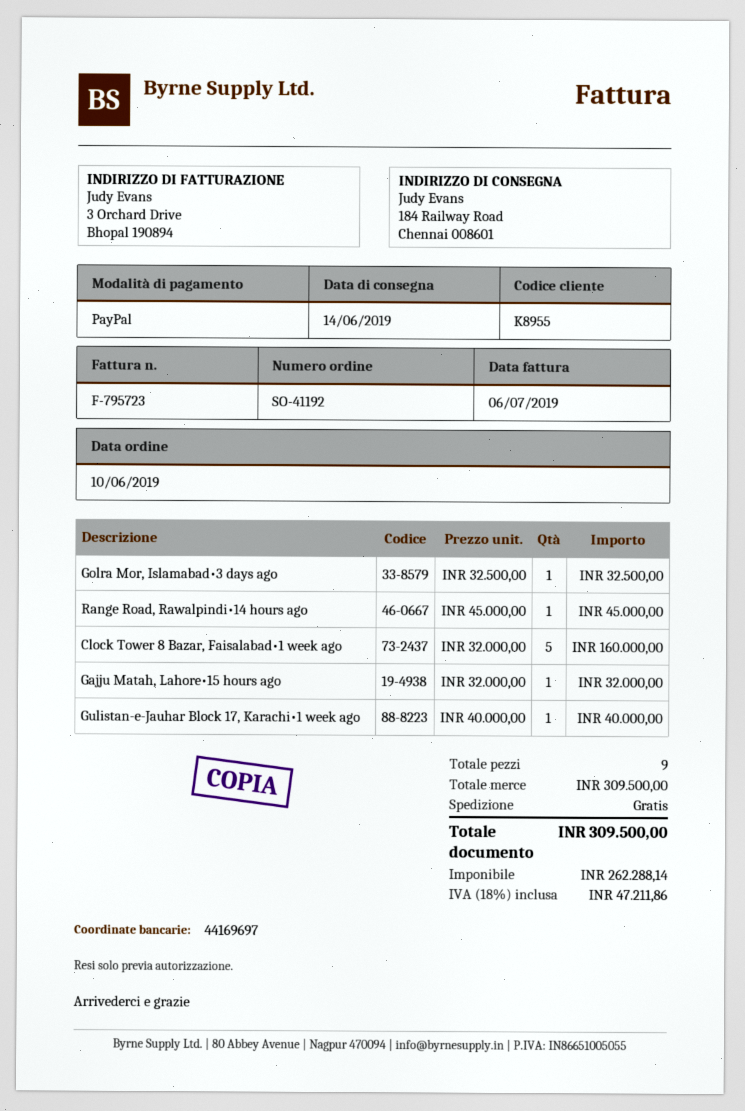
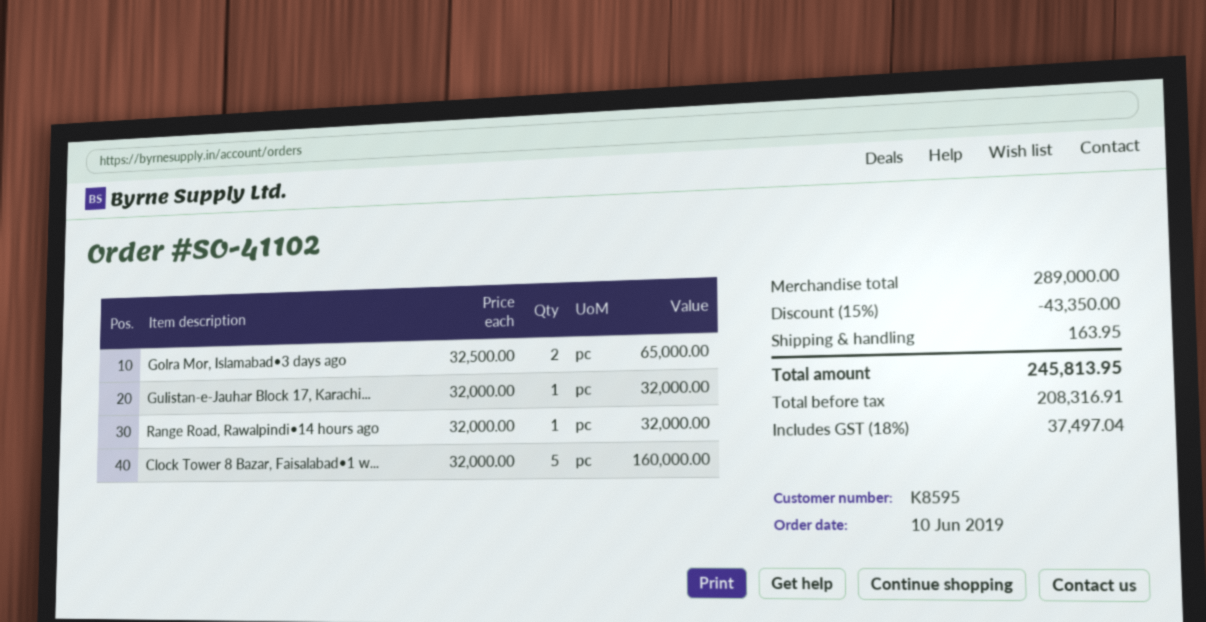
order number: SO-41192 -> SO-41102
customer number: K8955 -> K8595
Golra Mor, Islamabad•3 days ago: 1 x 32500.00 = 32500.00 -> 2 x 32500.00 = 65000.00
Range Road, Rawalpindi•14 hours ago: 1 x 45000.00 = 45000.00 -> 1 x 32000.00 = 32000.00
Gajju Matah, Lahore•15 hours ago: 1 x 32000.00 = 32000.00 -> none
Gulistan-e-Jauhar Block 17, Karachi•1 week ago: 1 x 40000.00 = 40000.00 -> 1 x 32000.00 = 32000.00
subtotal: 309500.00 -> 289000.00
discount: none -> 15% = 43350.00
shipping: 0.00 -> 163.95
net: 262288.14 -> 208316.91
tax: 18% = 47211.86 -> 18% = 37497.04
total: 309500.00 -> 245813.95

